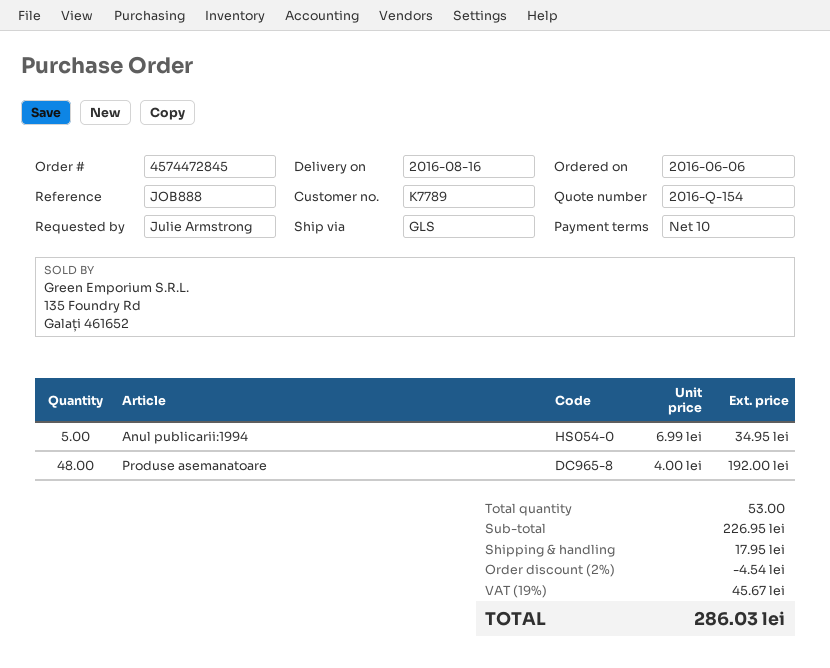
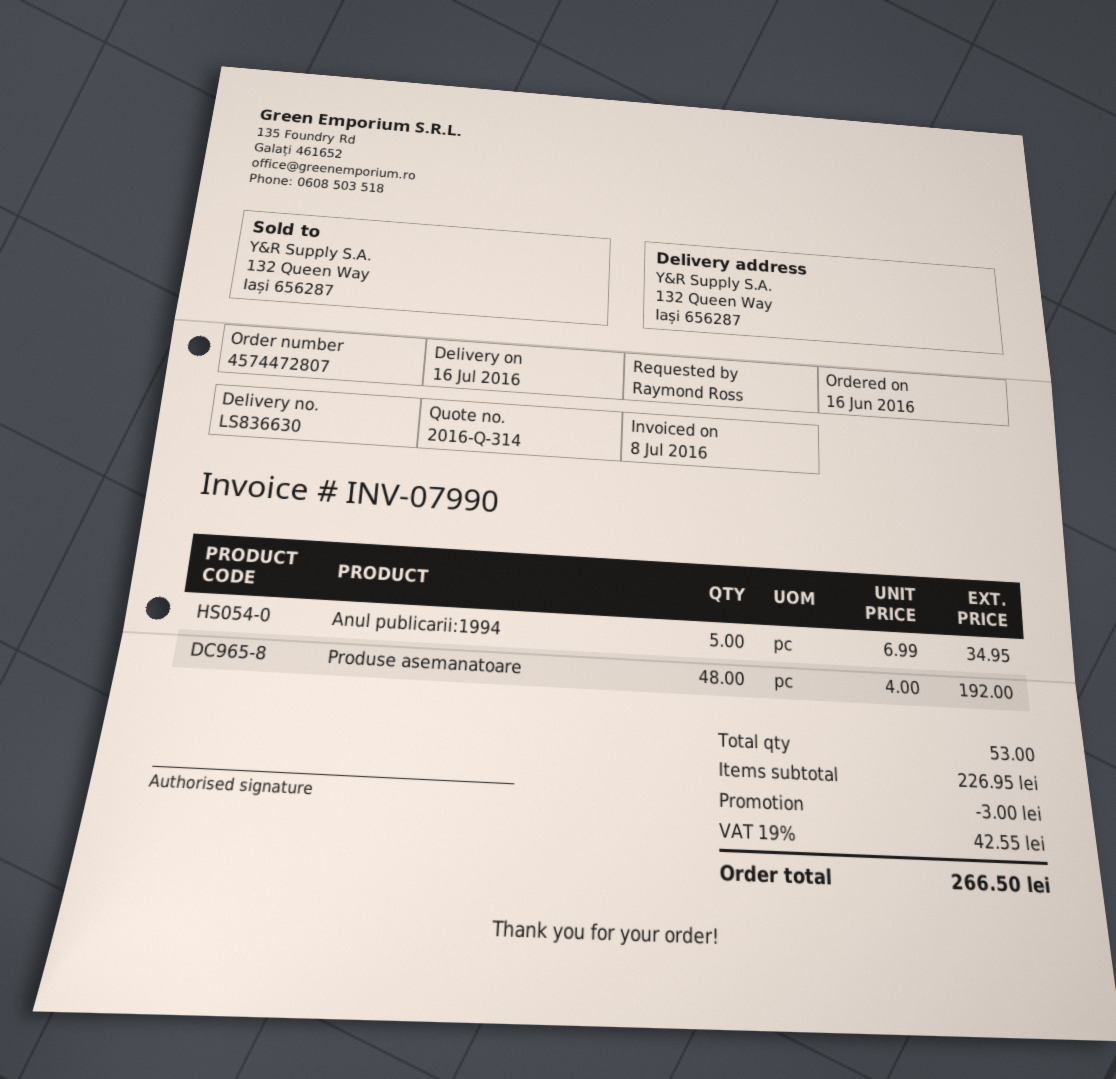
quote number: 2016-Q-154 -> 2016-Q-314
order number: 4574472845 -> 4574472807
order date: 2016-06-06 -> 2016-06-16
delivery date: 2016-08-16 -> 2016-07-16
ordered by: Julie Armstrong -> Raymond Ross
discount: 4.54 -> 3.00
shipping: 17.95 -> none
tax: 19% = 45.67 -> 19% = 42.55
total: 286.03 -> 266.50

